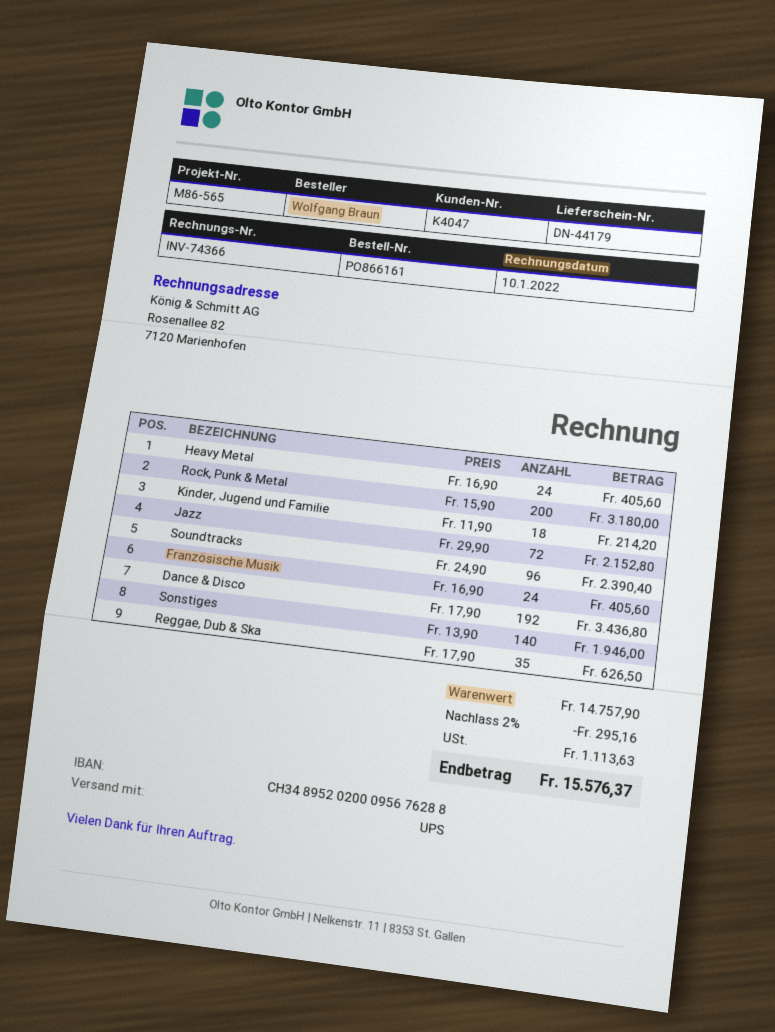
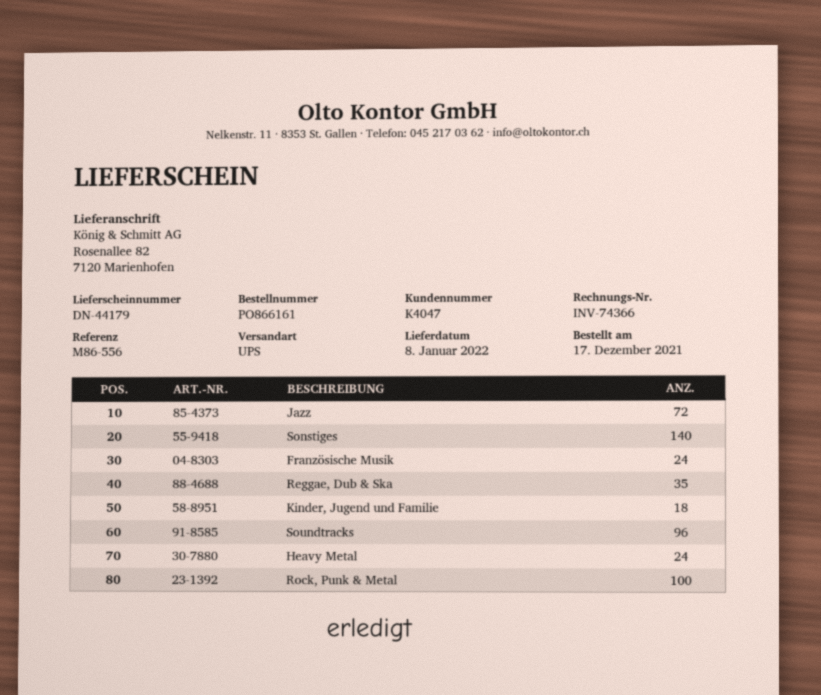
reference: M86-565 -> M86-556
Rock, Punk & Metal: 200 -> 100
Dance & Disco: 192 -> none

